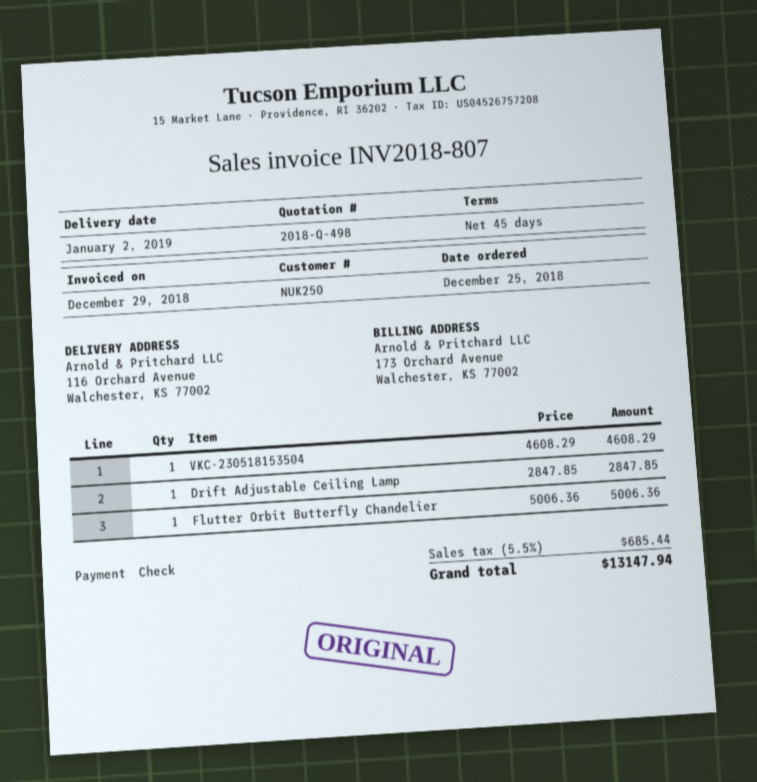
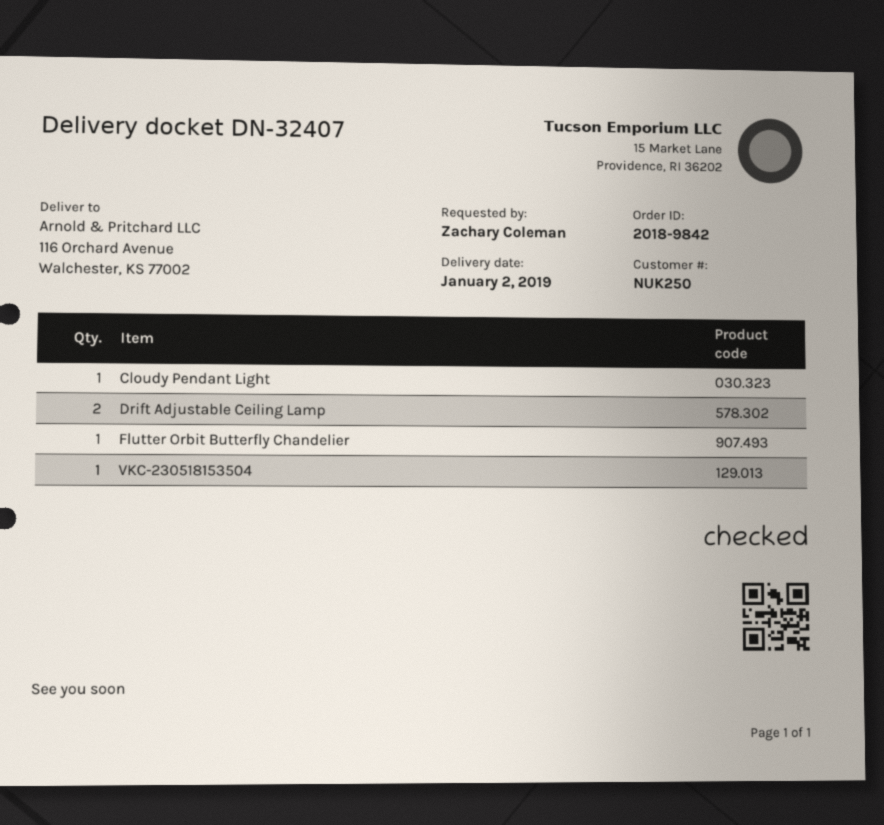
Drift Adjustable Ceiling Lamp: 1 -> 2
Cloudy Pendant Light: none -> 1

